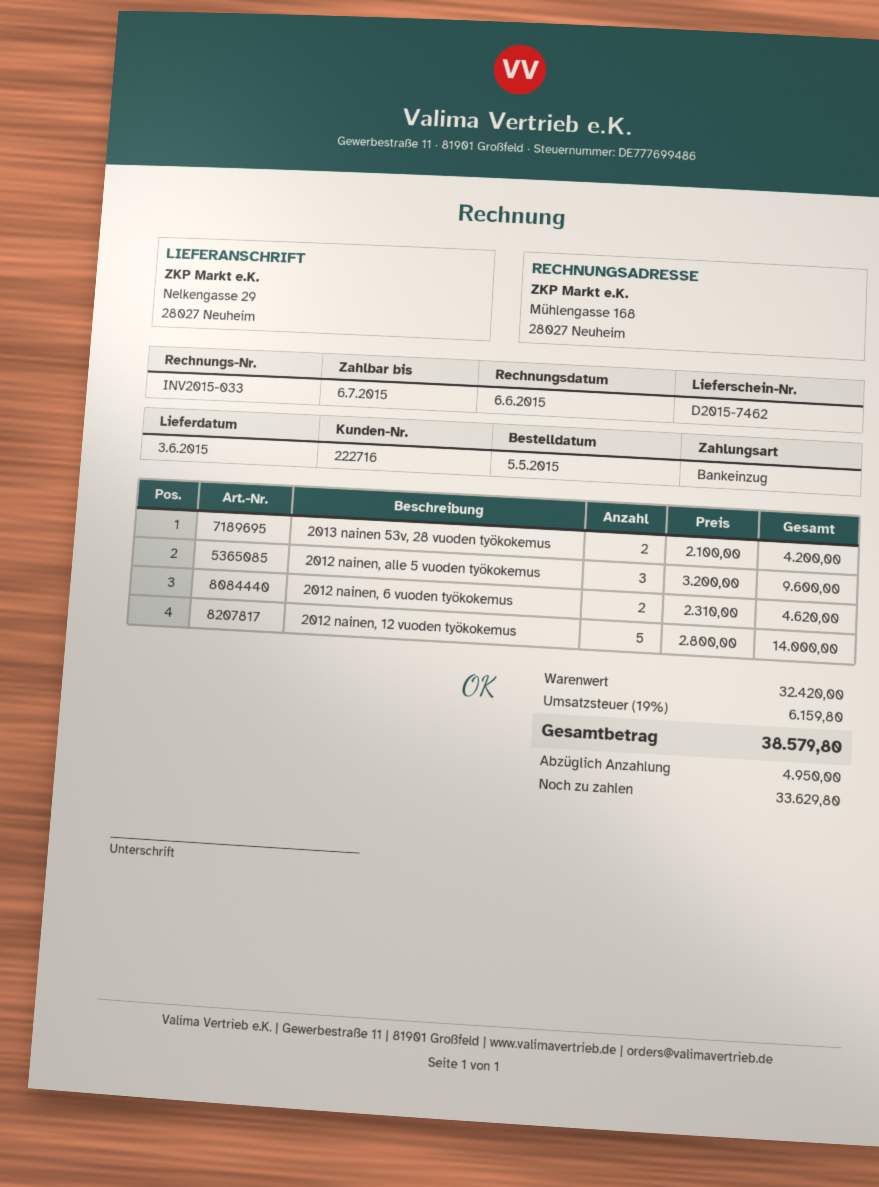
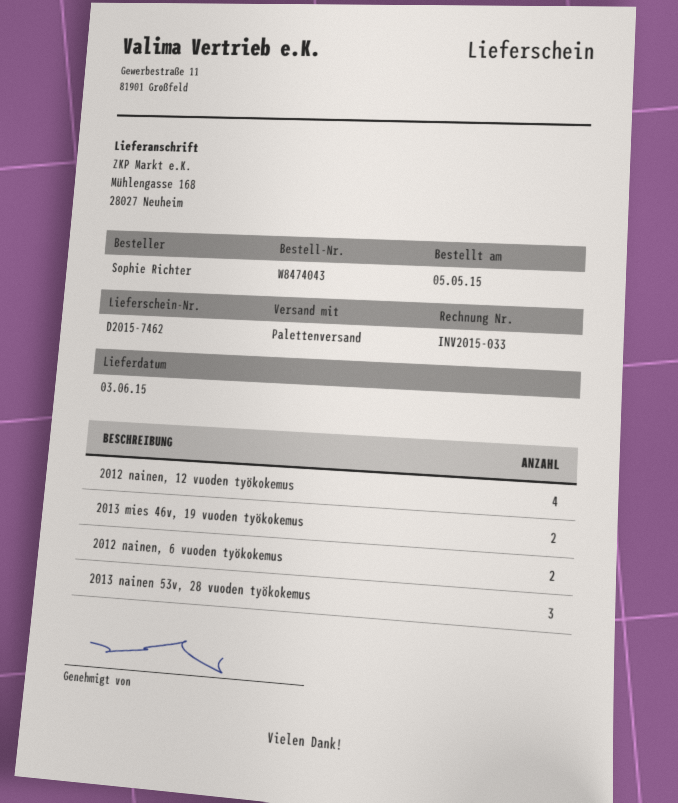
ship to: Nelkengasse 29, 28027 Neuheim -> Mühlengasse 168, 28027 Neuheim
2013 nainen 53v, 28 vuoden työkokemus: 2 -> 3
2012 nainen, alle 5 vuoden työkokemus: 3 -> none
2012 nainen, 12 vuoden työkokemus: 5 -> 4
2013 mies 46v, 19 vuoden työkokemus: none -> 2

